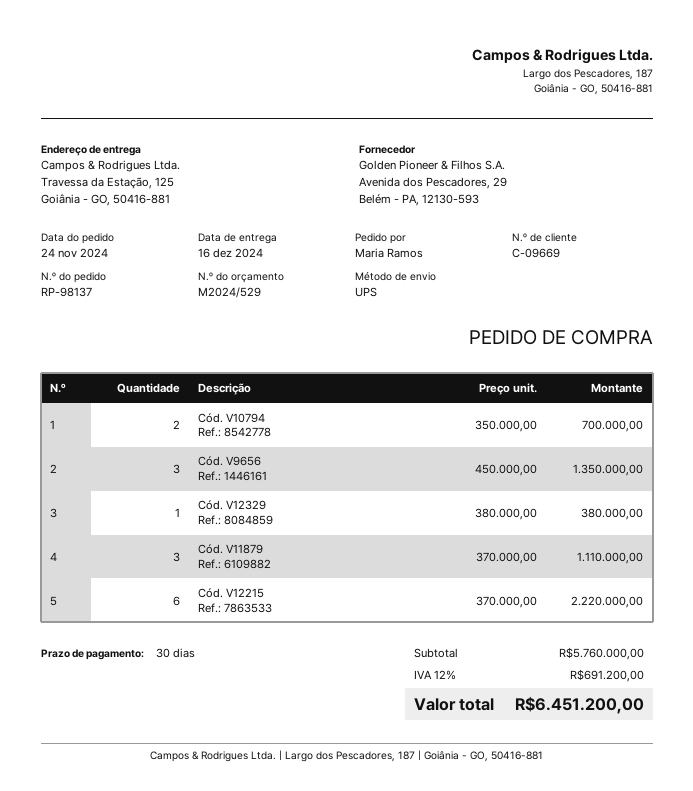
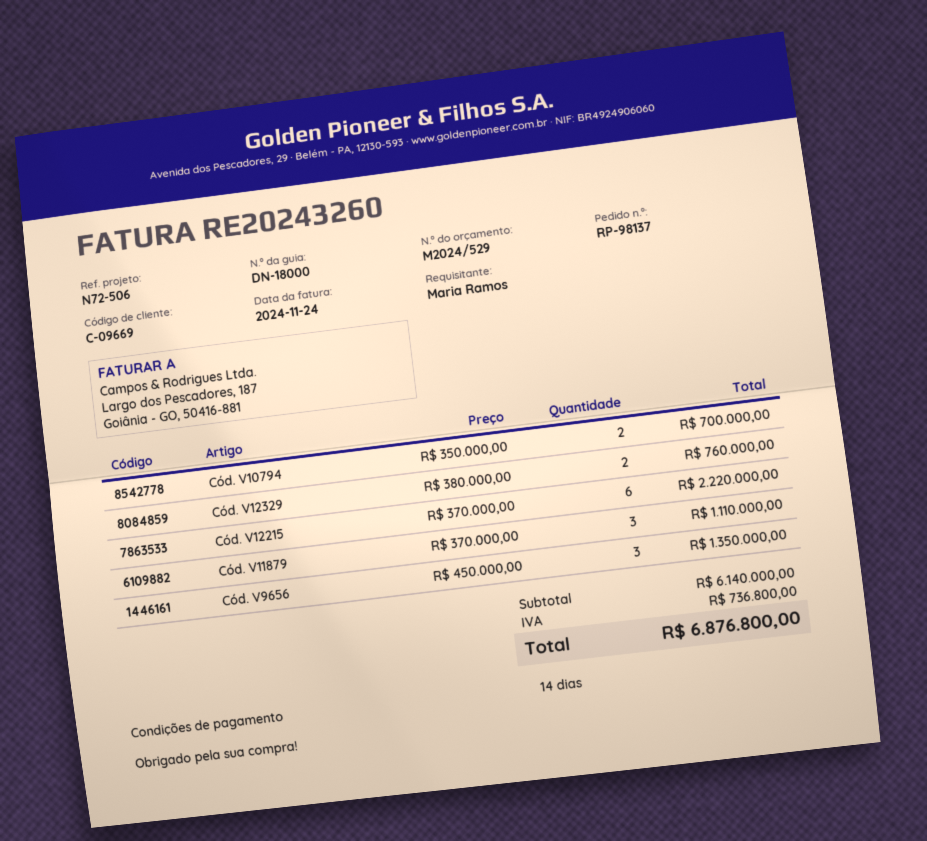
payment terms: 30 days -> 14 days
Cód. V12329: 1 x 380000.00 = 380000.00 -> 2 x 380000.00 = 760000.00
subtotal: 5760000.00 -> 6140000.00
tax: 691200.00 -> 736800.00
total: 6451200.00 -> 6876800.00

